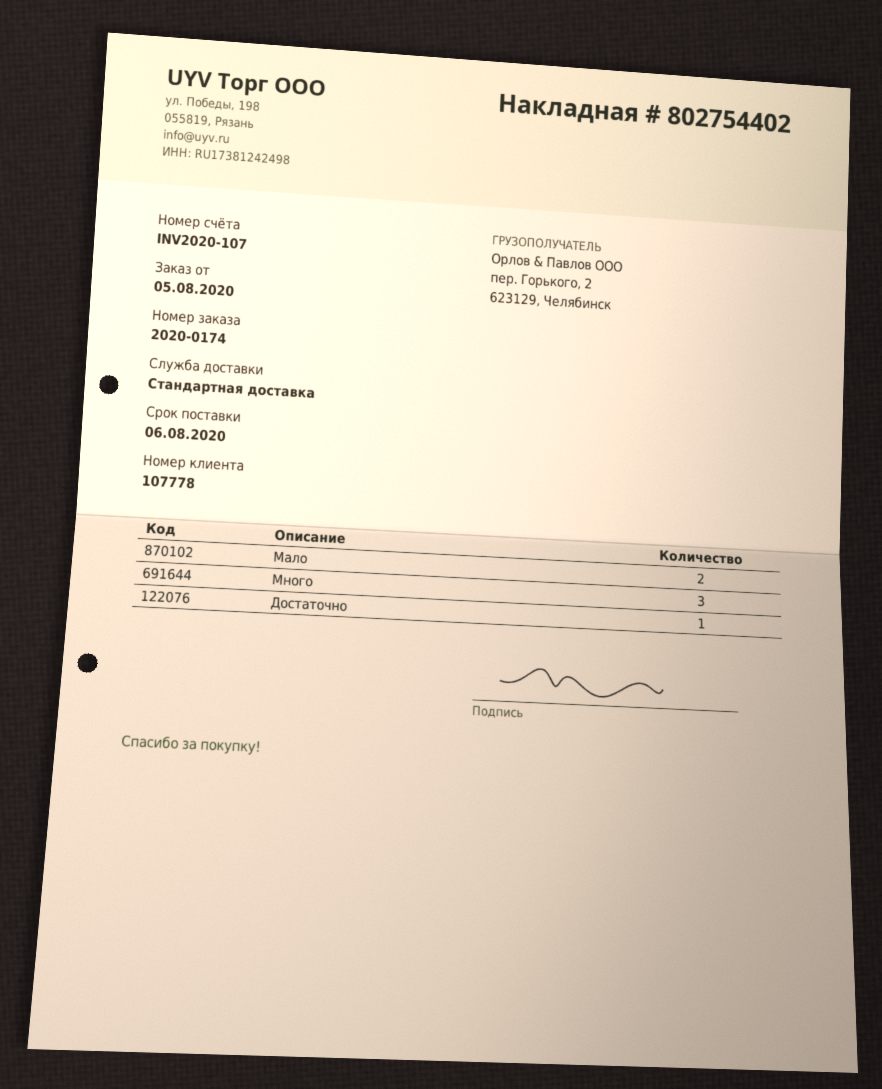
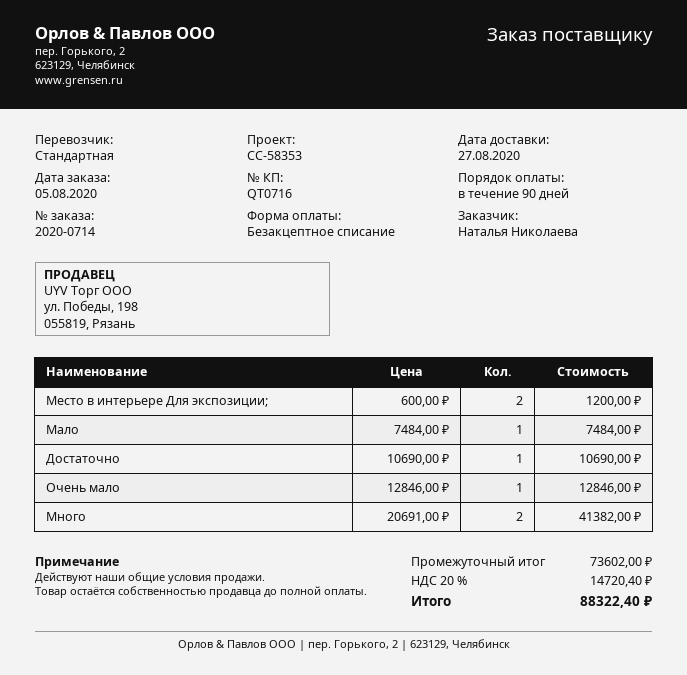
order number: 2020-0174 -> 2020-0714
delivery date: 2020-08-06 -> 2020-08-27
Мало: 2 -> 1
Много: 3 -> 2
Место в интерьере Для экспозиции;: none -> 2
Очень мало: none -> 1

